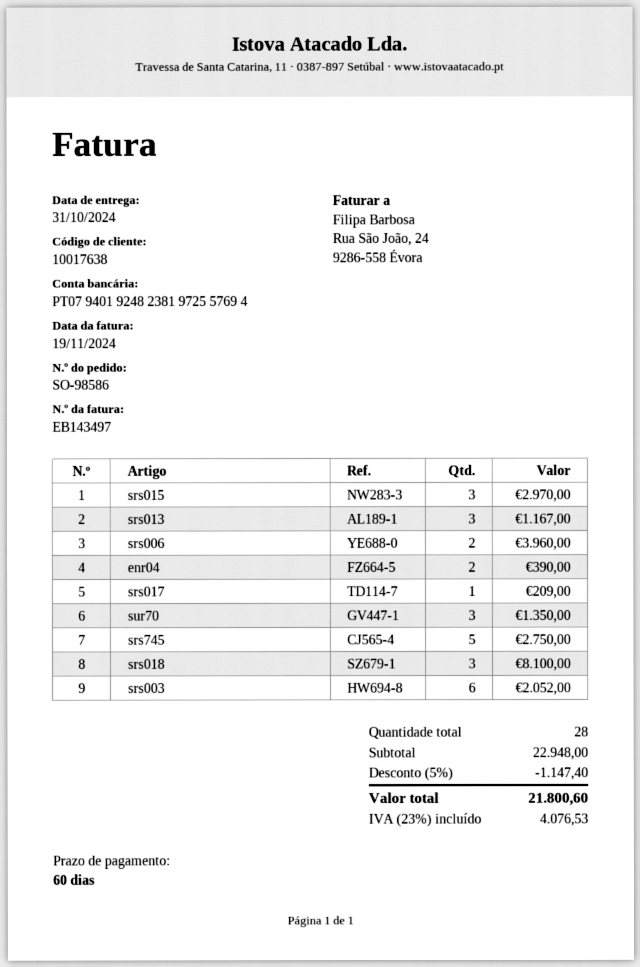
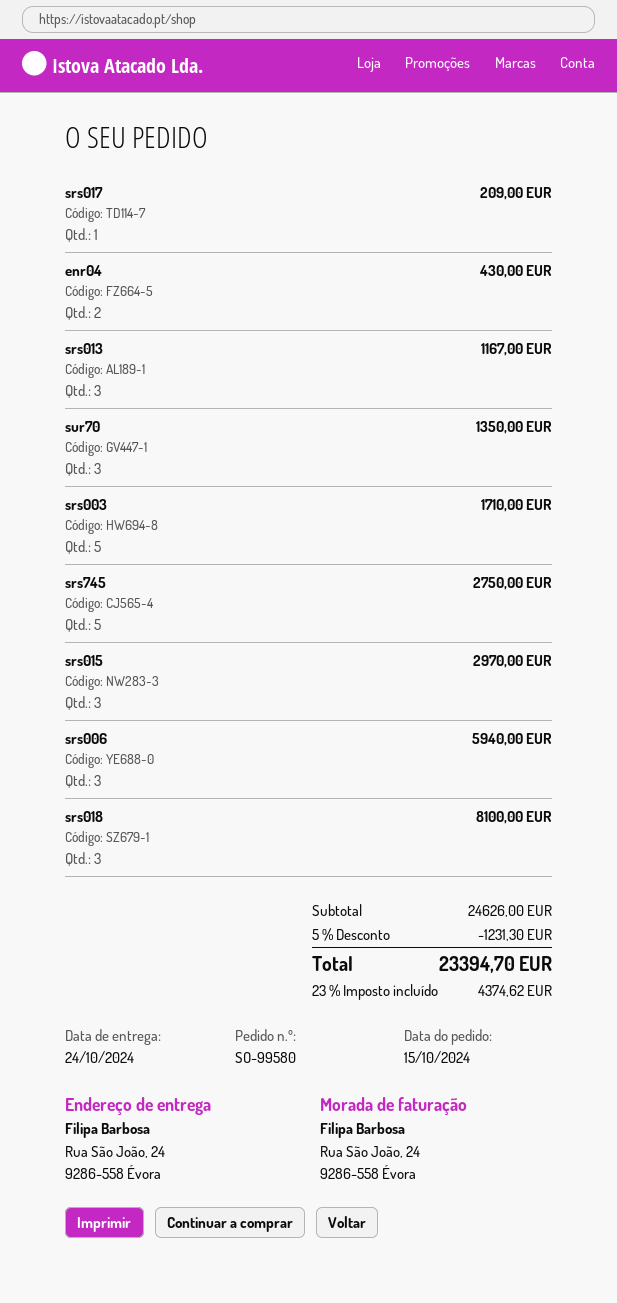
order number: SO-98586 -> SO-99580
delivery date: 2024-10-31 -> 2024-10-24
srs006: 2 for 3960.00 -> 3 for 5940.00
enr04: 2 for 390.00 -> 2 for 430.00
srs003: 6 for 2052.00 -> 5 for 1710.00
subtotal: 22948.00 -> 24626.00
discount: 5% = 1147.40 -> 5% = 1231.30
tax: 23% = 4076.53 -> 23% = 4374.62
total: 21800.60 -> 23394.70

